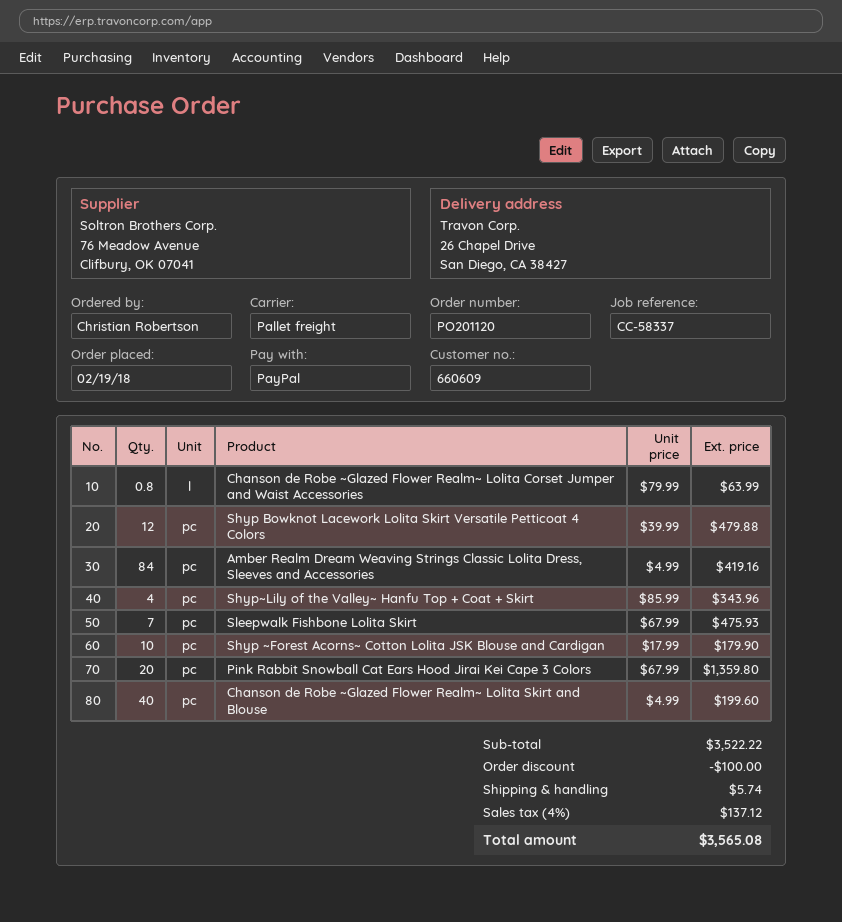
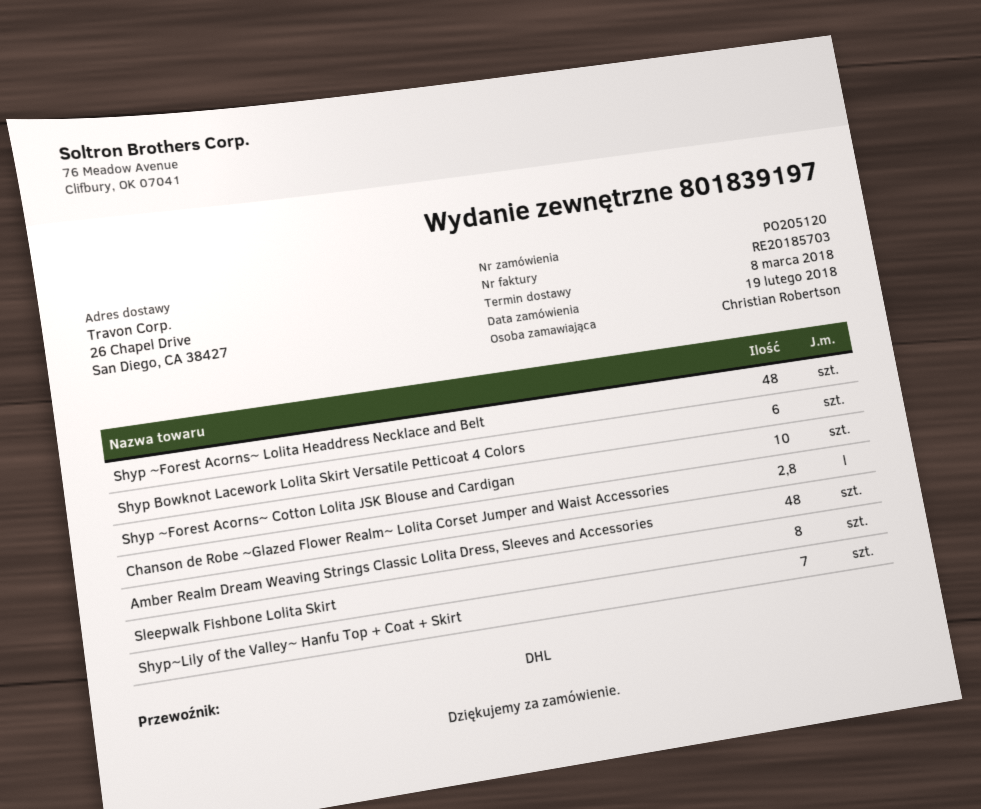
order number: PO201120 -> PO205120
shipping method: pallet freight -> DHL
Chanson de Robe ~Glazed Flower Realm~ Lolita Corset Jumper and Waist Accessories: 0.8 -> 2.8
Shyp Bowknot Lacework Lolita Skirt Versatile Petticoat 4 Colors: 12 -> 6
Amber Realm Dream Weaving Strings Classic Lolita Dress, Sleeves and Accessories: 84 -> 48
Shyp~Lily of the Valley~ Hanfu Top + Coat + Skirt: 4 -> 7
Sleepwalk Fishbone Lolita Skirt: 7 -> 8
Pink Rabbit Snowball Cat Ears Hood Jirai Kei Cape 3 Colors: 20 -> none
Chanson de Robe ~Glazed Flower Realm~ Lolita Skirt and Blouse: 40 -> none
Shyp ~Forest Acorns~ Lolita Headdress Necklace and Belt: none -> 48

